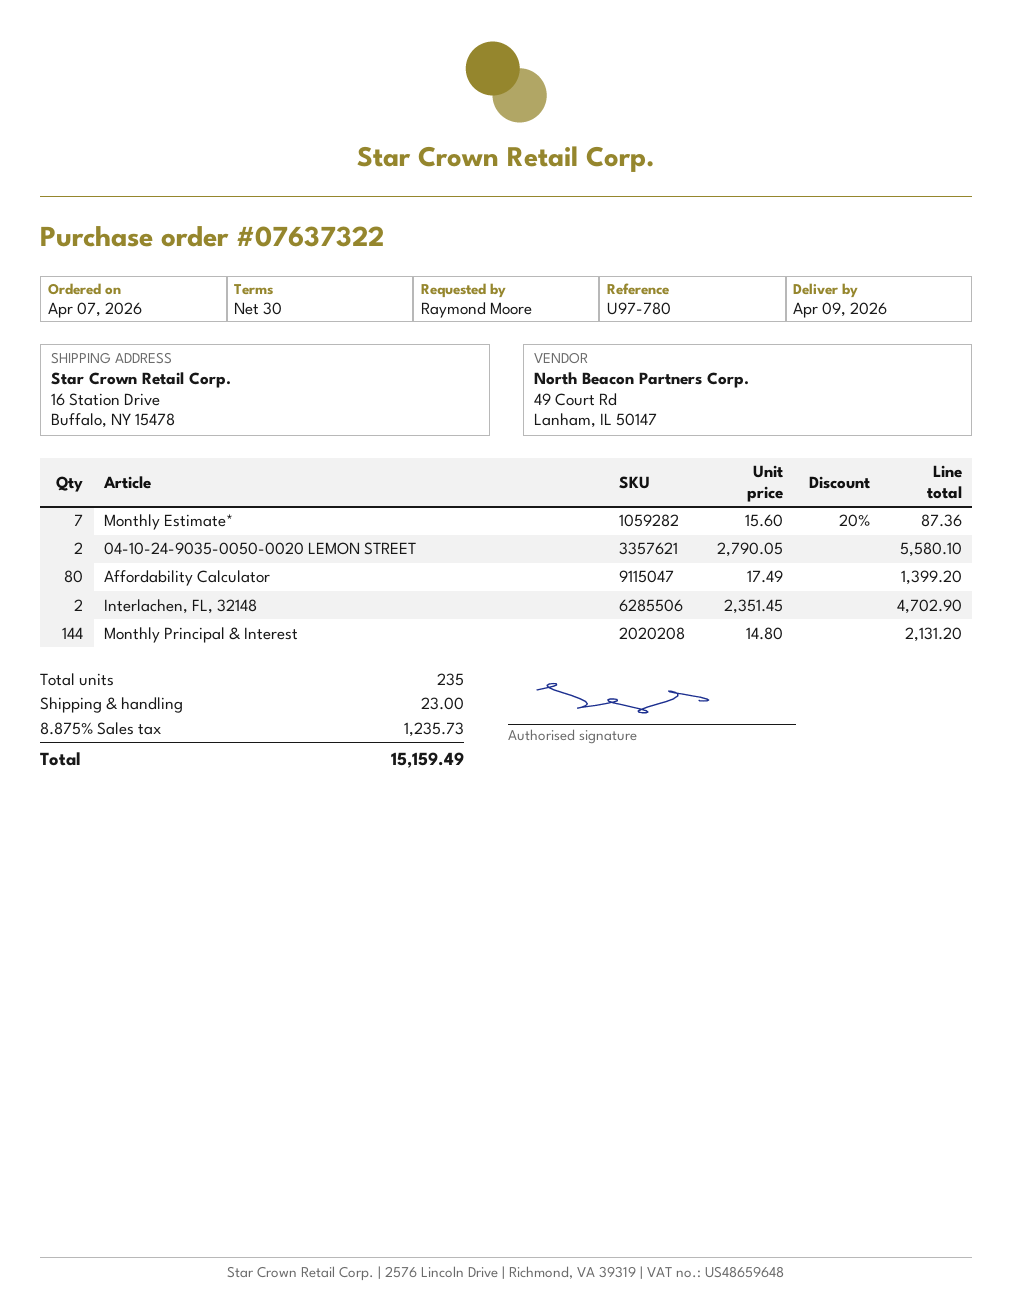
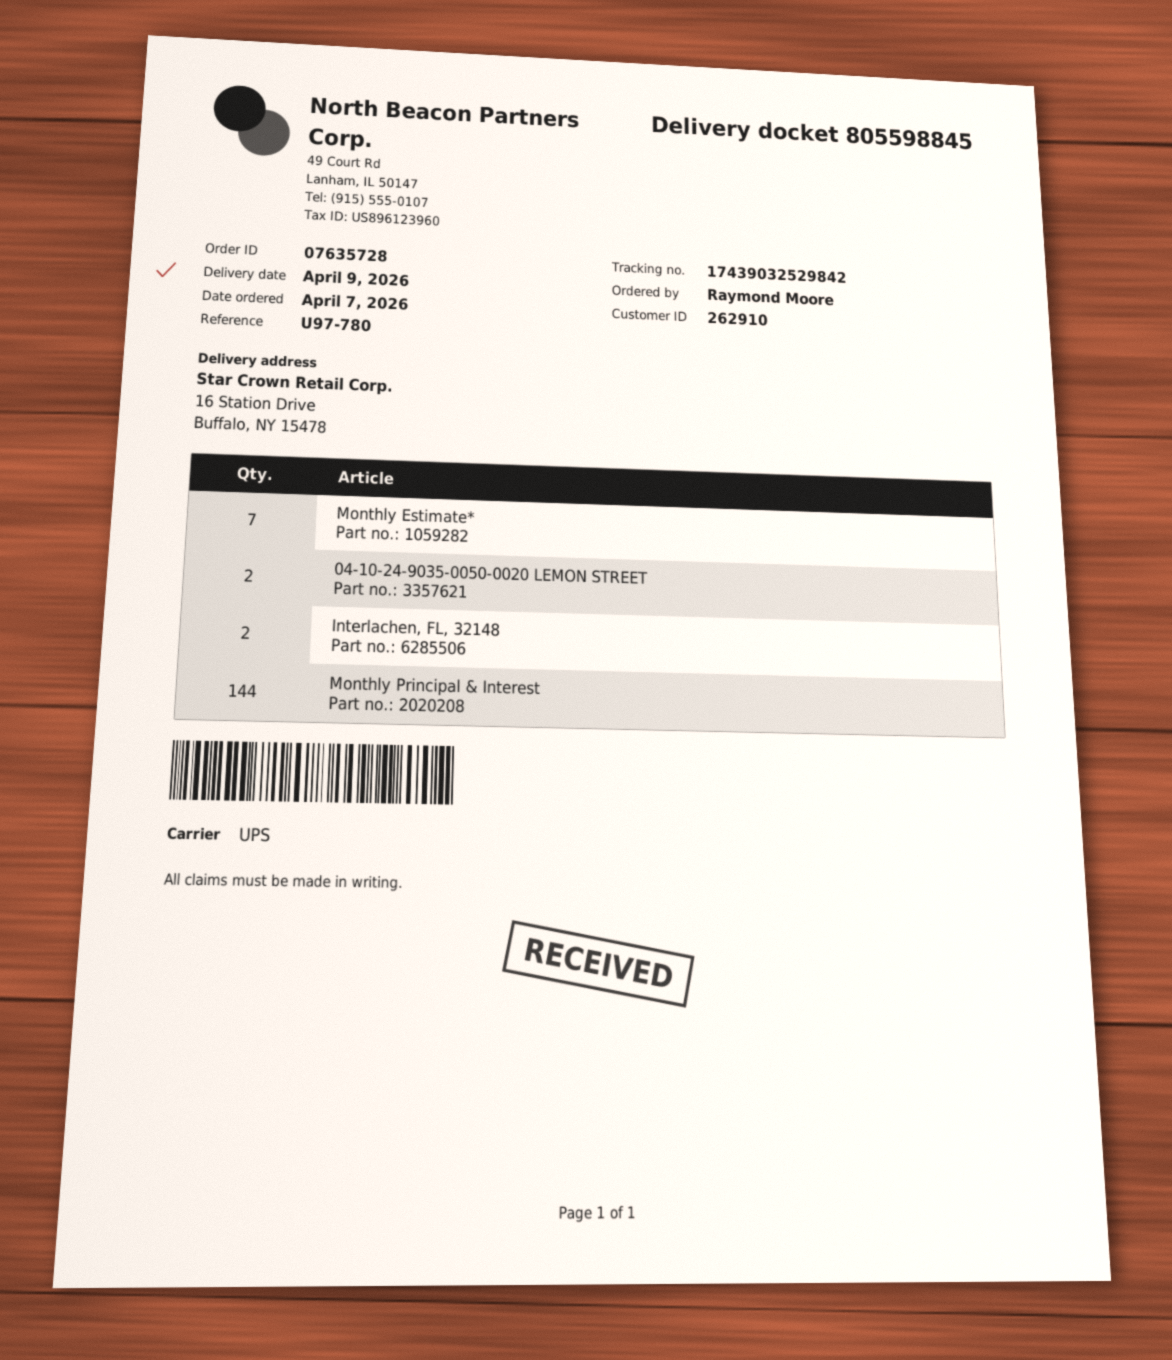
order number: 07637322 -> 07635728
Affordability Calculator: 80 -> none

